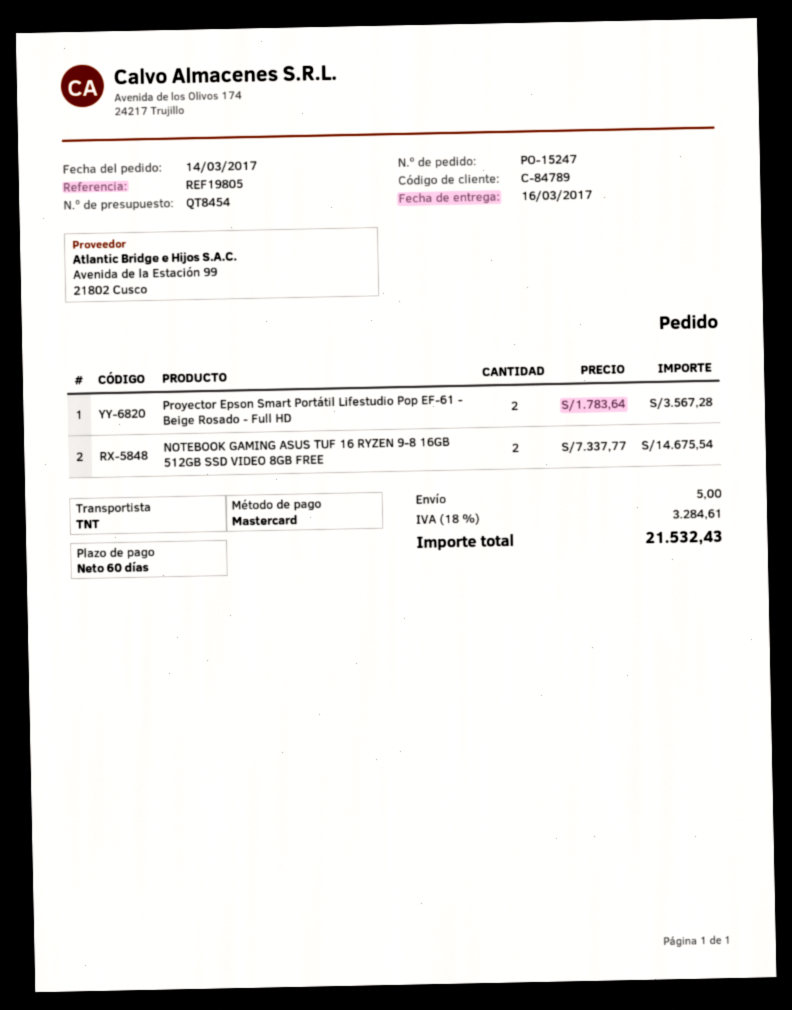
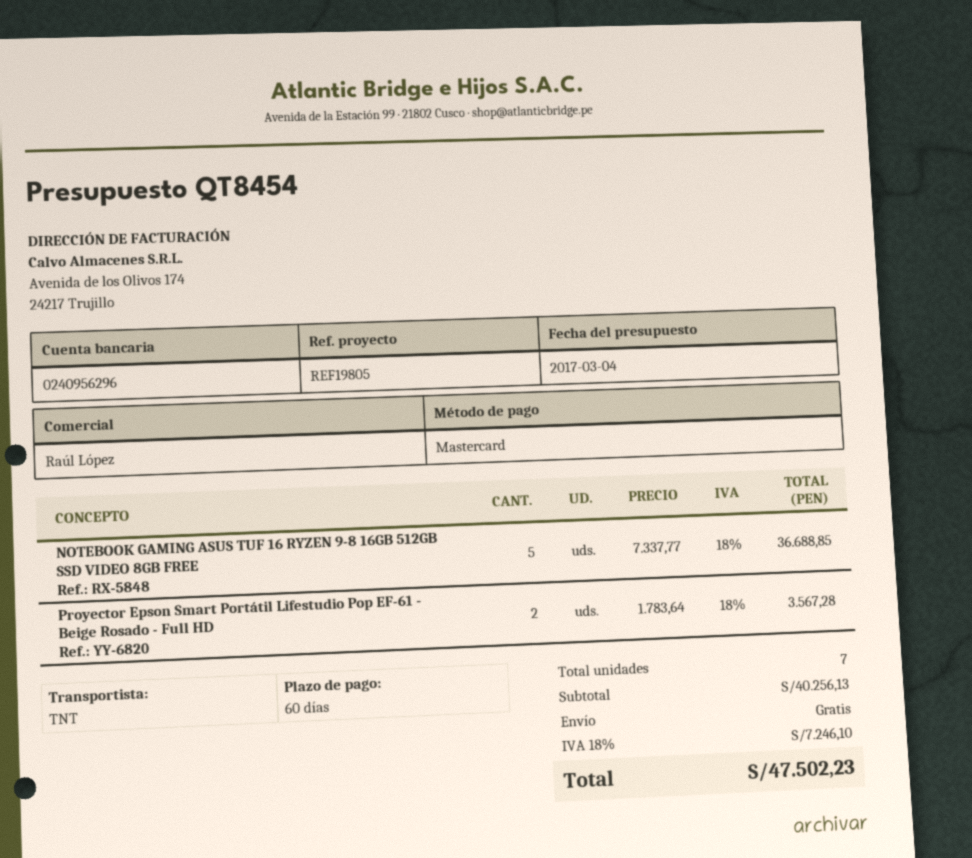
NOTEBOOK GAMING ASUS TUF 16 RYZEN 9-8 16GB 512GB SSD VIDEO 8GB FREE: 2 x 7337.77 = 14675.54 -> 5 x 7337.77 = 36688.85
shipping: 5.00 -> 0.00
tax: 18% = 3284.61 -> 18% = 7246.10
total: 21532.43 -> 47502.23

